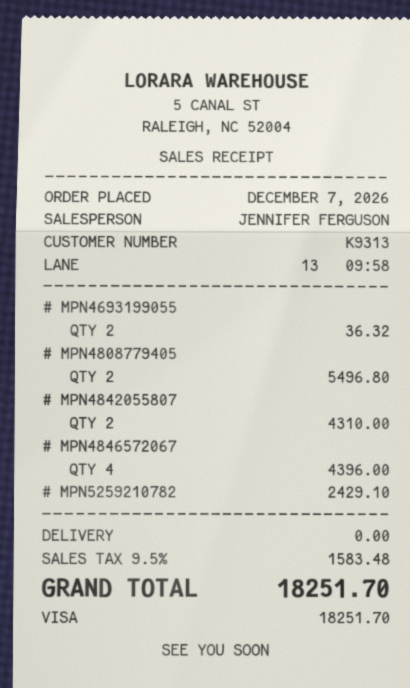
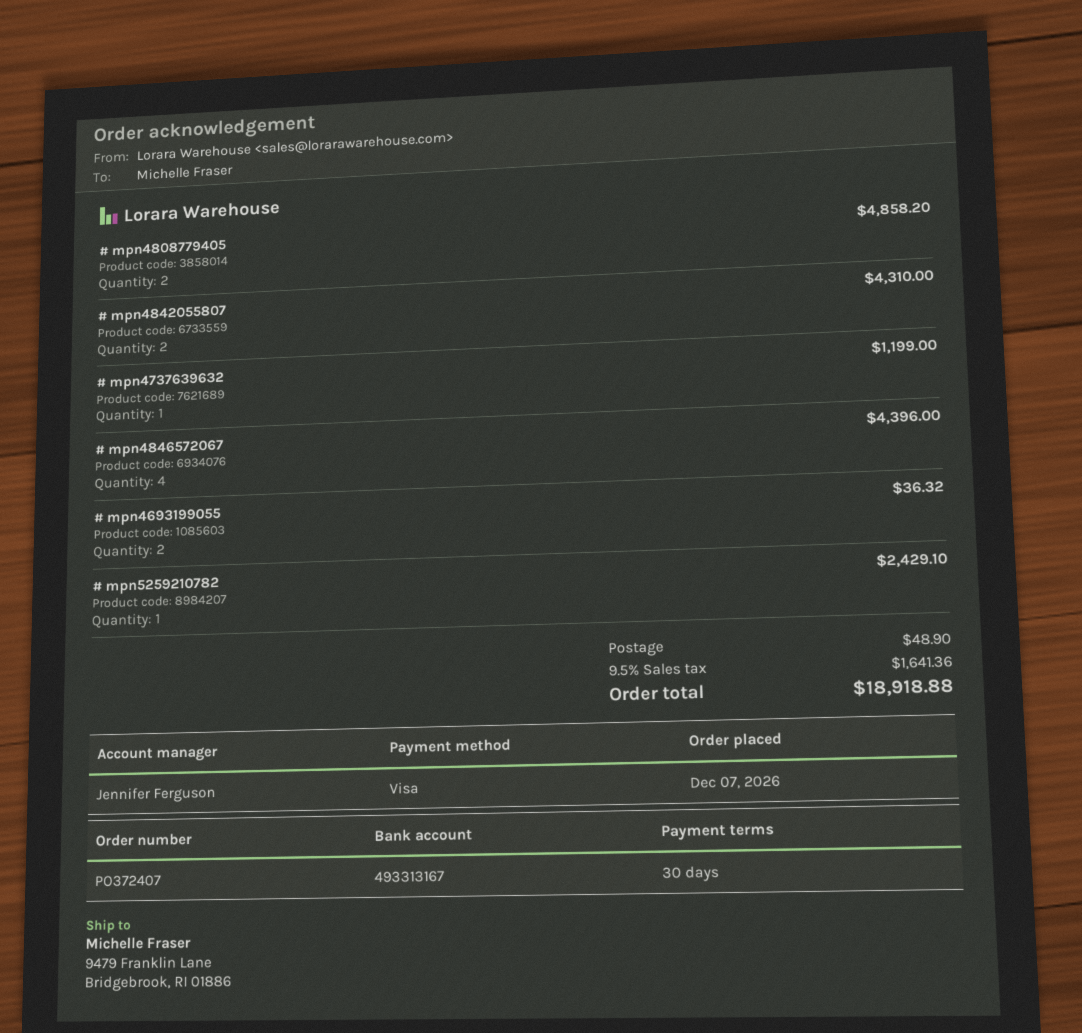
# MPN4808779405: 2 for 5496.80 -> 2 for 4858.20
# mpn4737639632: none -> 1 for 1199.00
shipping: 0.00 -> 48.90
tax: 9.5% = 1583.48 -> 9.5% = 1641.36
total: 18251.70 -> 18918.88

